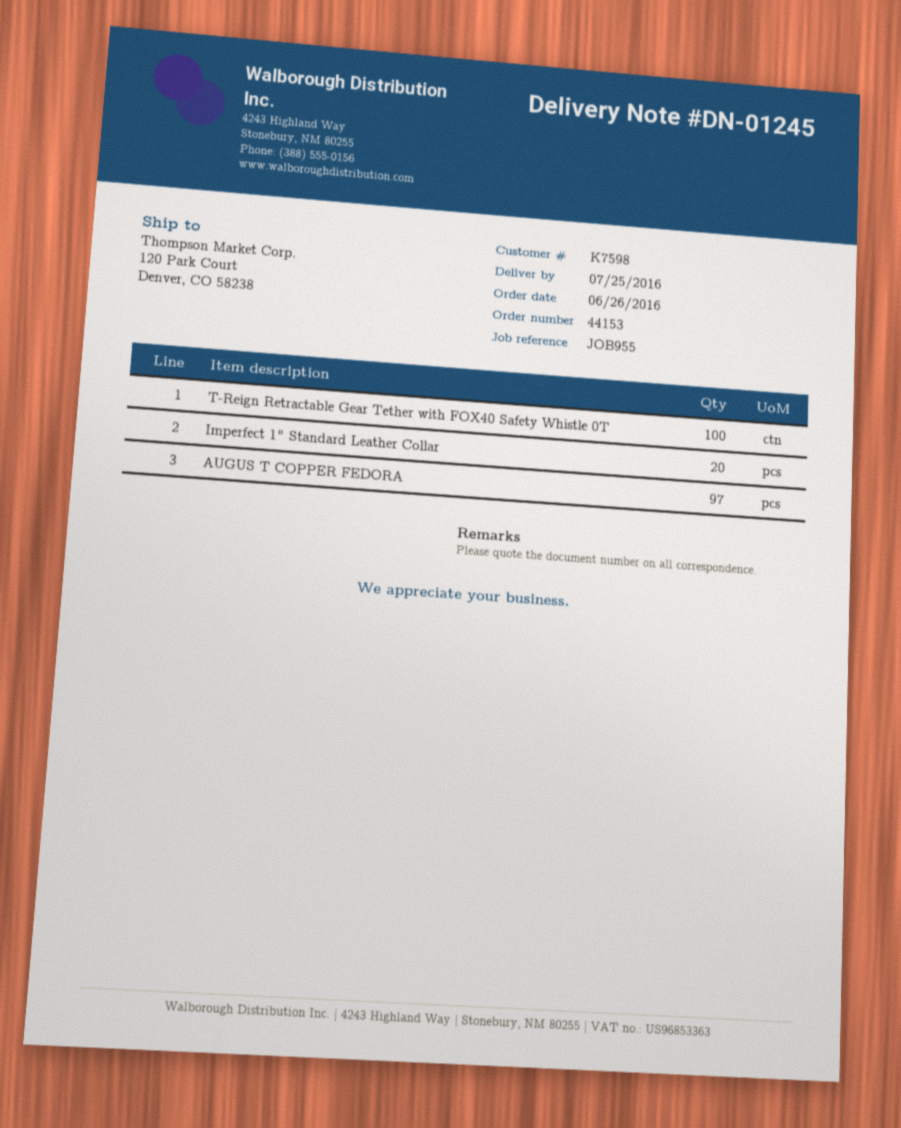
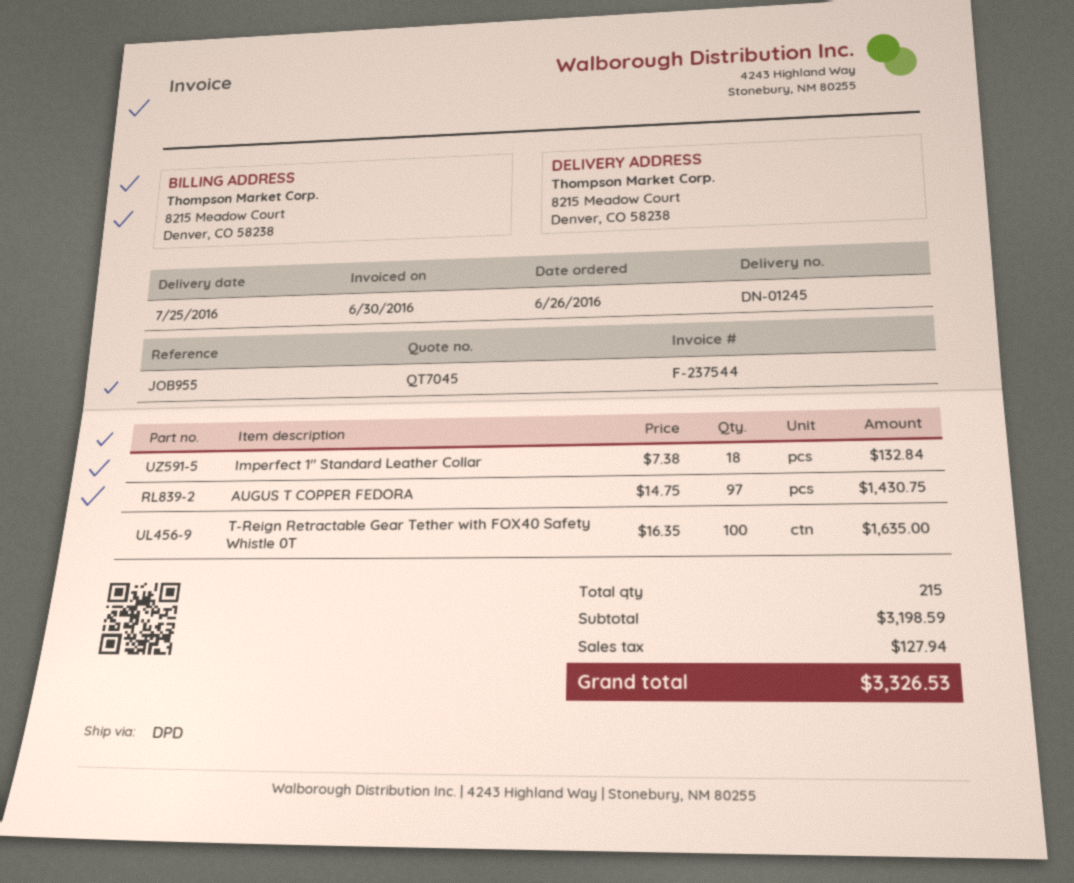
ship to: 120 Park Court, Denver, CO 58238 -> 8215 Meadow Court, Denver, CO 58238
Imperfect 1" Standard Leather Collar: 20 -> 18

